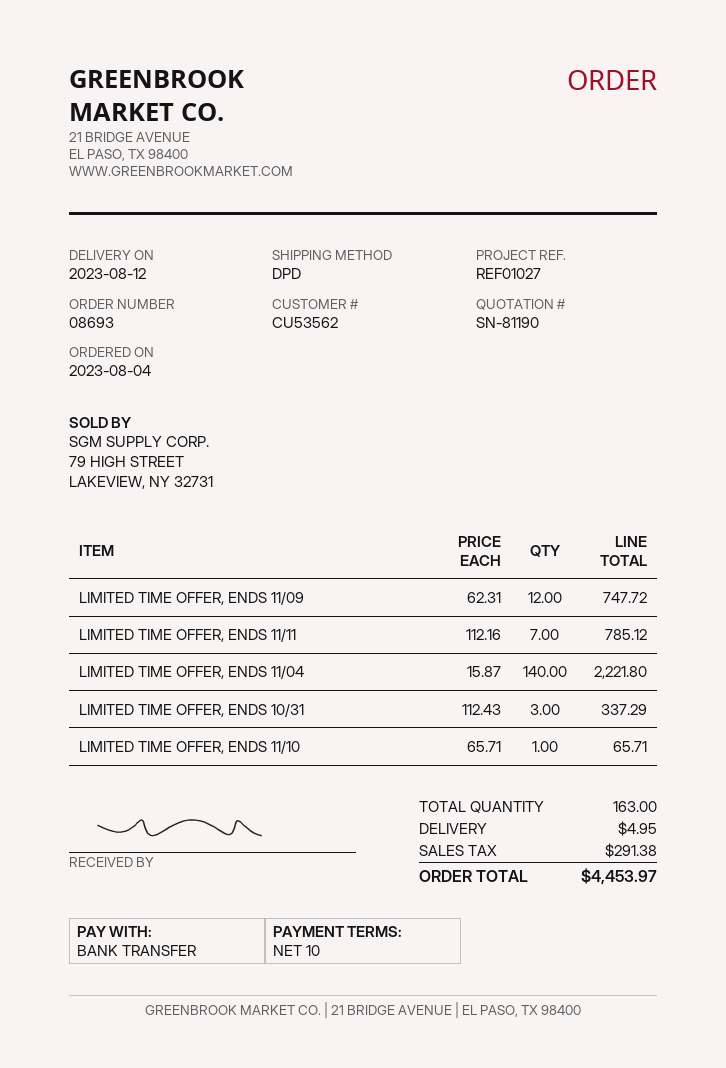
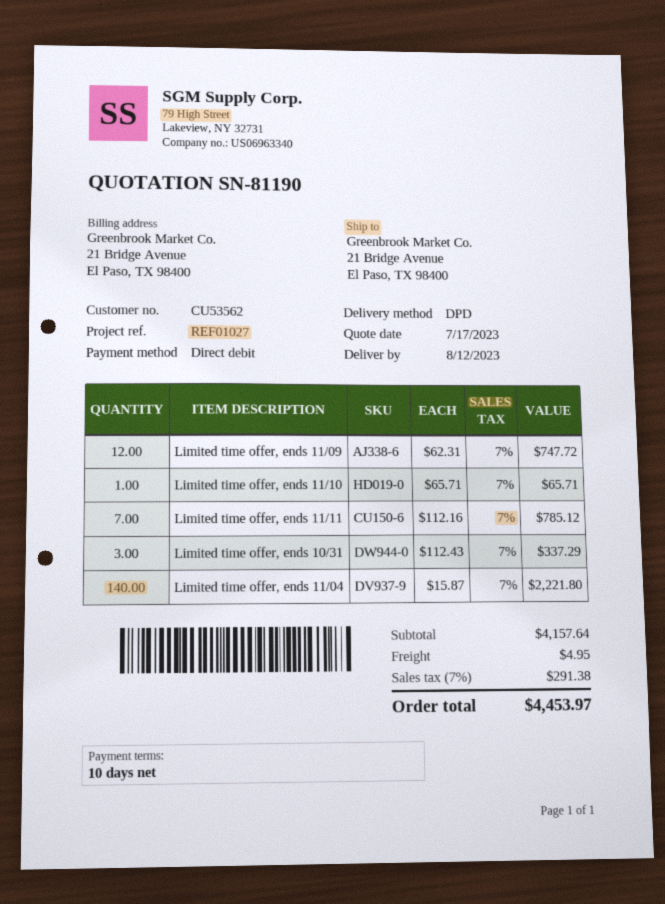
payment method: bank transfer -> direct debit

